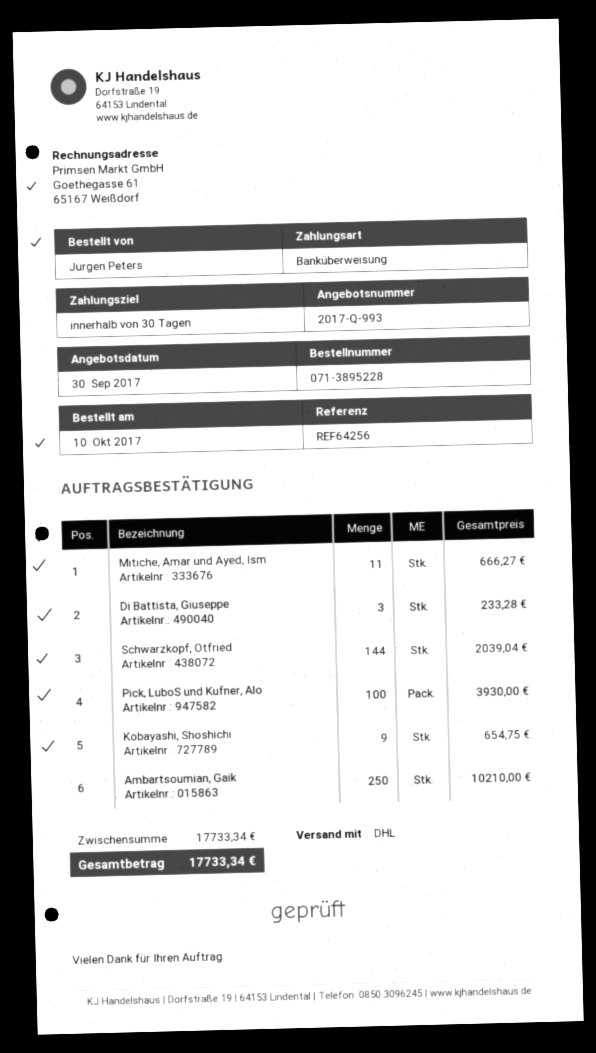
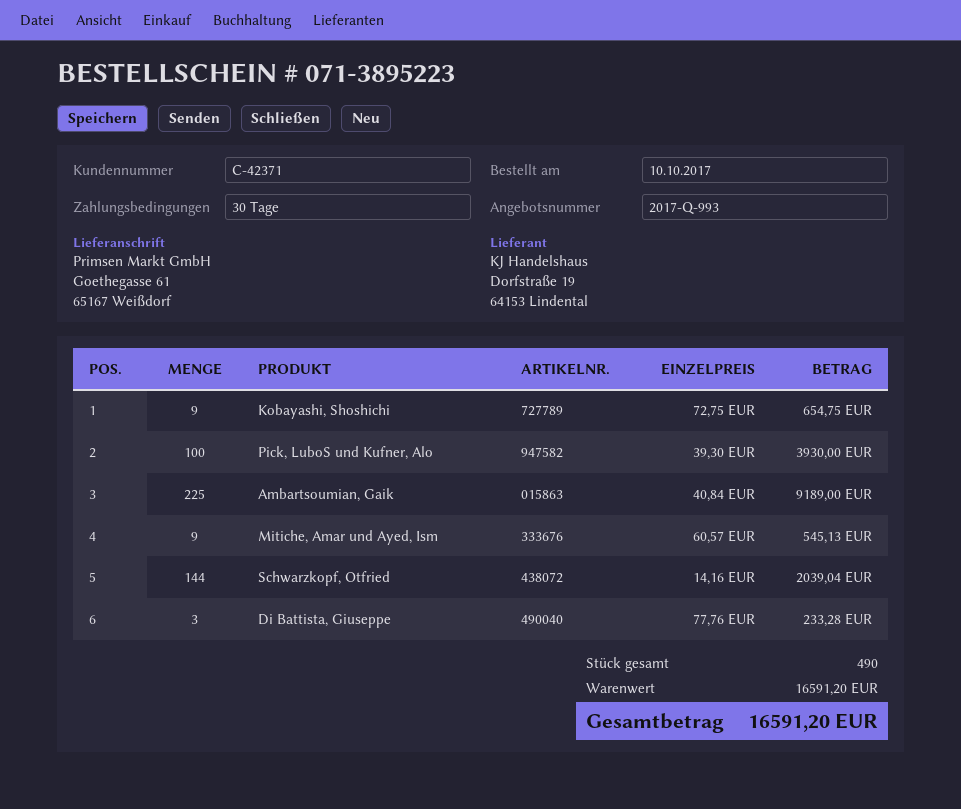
order number: 071-3895228 -> 071-3895223
Mitiche, Amar und Ayed, Ism: 11 for 666.27 -> 9 for 545.13
Ambartsoumian, Gaik: 250 for 10210.00 -> 225 for 9189.00
subtotal: 17733.34 -> 16591.20
total: 17733.34 -> 16591.20

